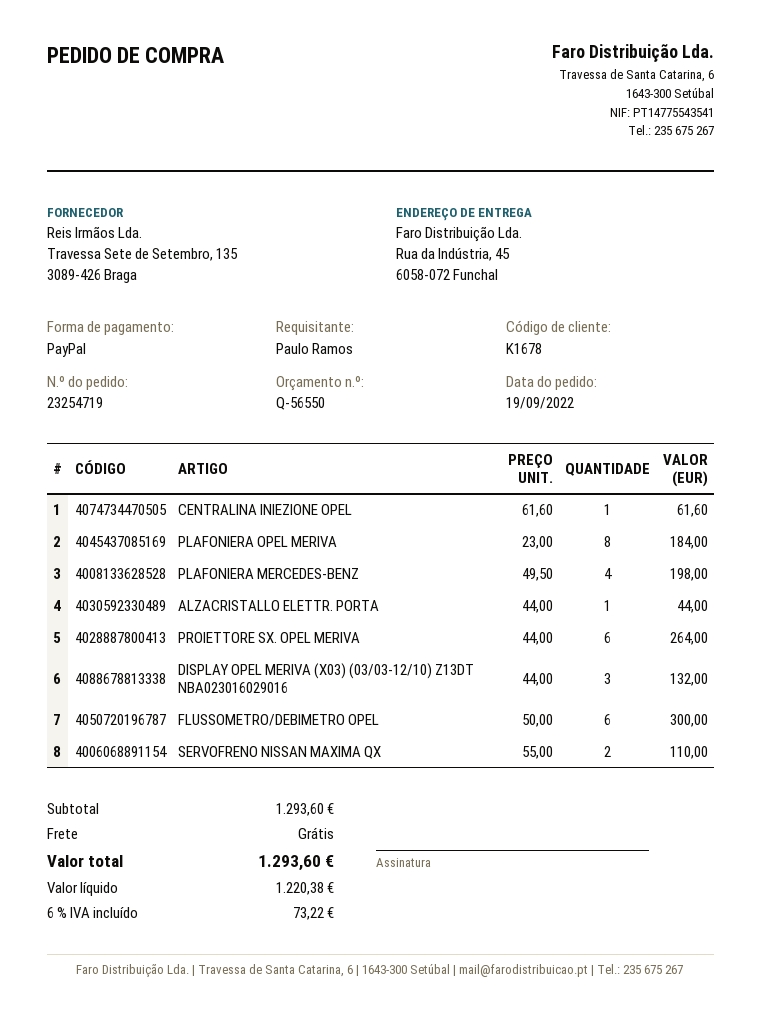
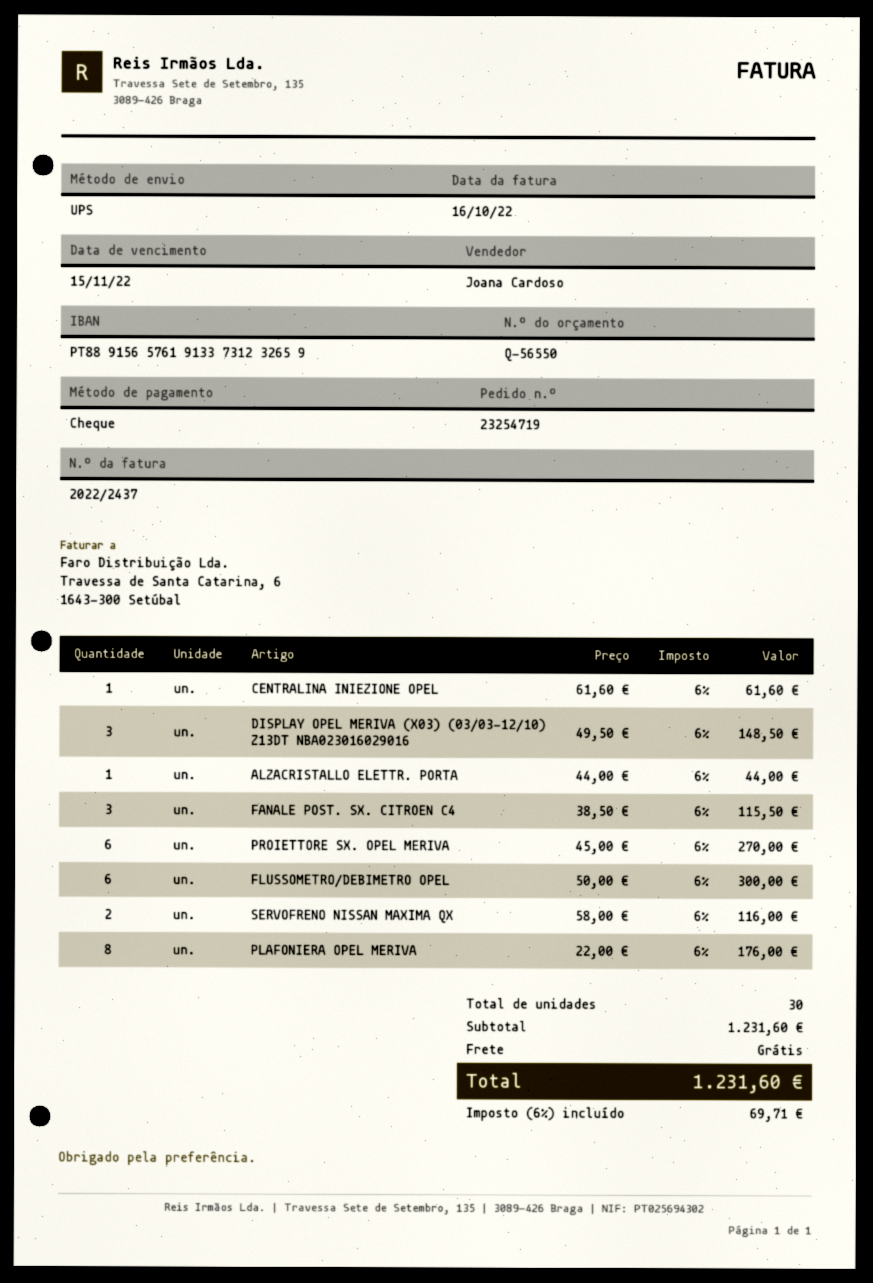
payment method: PayPal -> cheque
PLAFONIERA OPEL MERIVA: 8 x 23.00 = 184.00 -> 8 x 22.00 = 176.00
PLAFONIERA MERCEDES-BENZ: 4 x 49.50 = 198.00 -> none
PROIETTORE SX. OPEL MERIVA: 6 x 44.00 = 264.00 -> 6 x 45.00 = 270.00
DISPLAY OPEL MERIVA (X03) (03/03-12/10) Z13DT NBA023016029016: 3 x 44.00 = 132.00 -> 3 x 49.50 = 148.50
SERVOFRENO NISSAN MAXIMA QX: 2 x 55.00 = 110.00 -> 2 x 58.00 = 116.00
FANALE POST. SX. CITROEN C4: none -> 3 x 38.50 = 115.50
subtotal: 1293.60 -> 1231.60
tax: 6% = 73.22 -> 6% = 69.71
total: 1293.60 -> 1231.60

